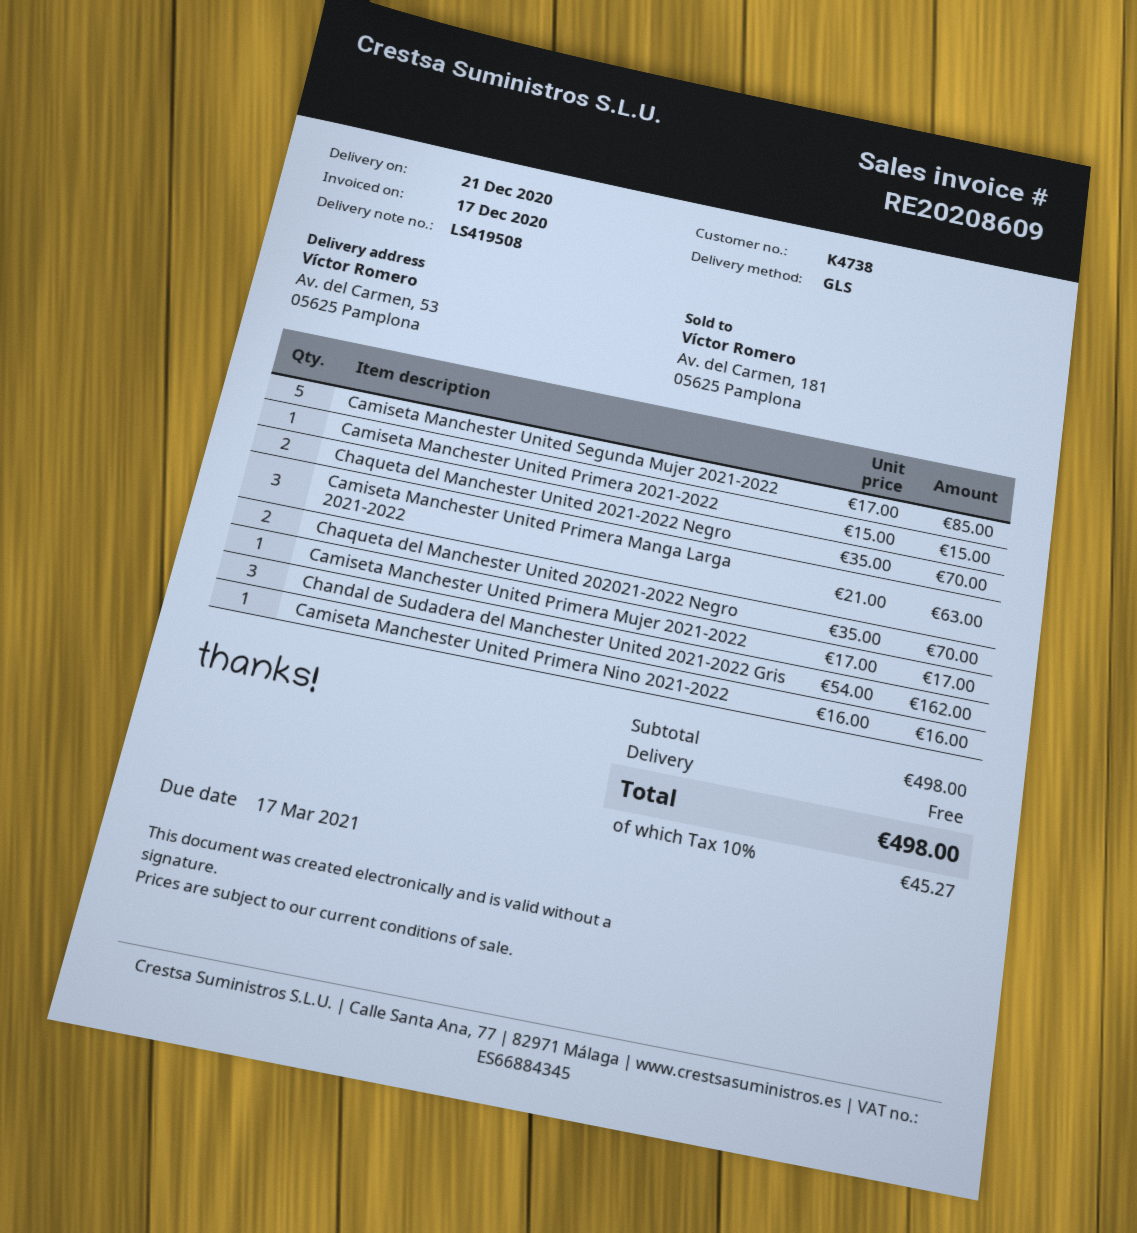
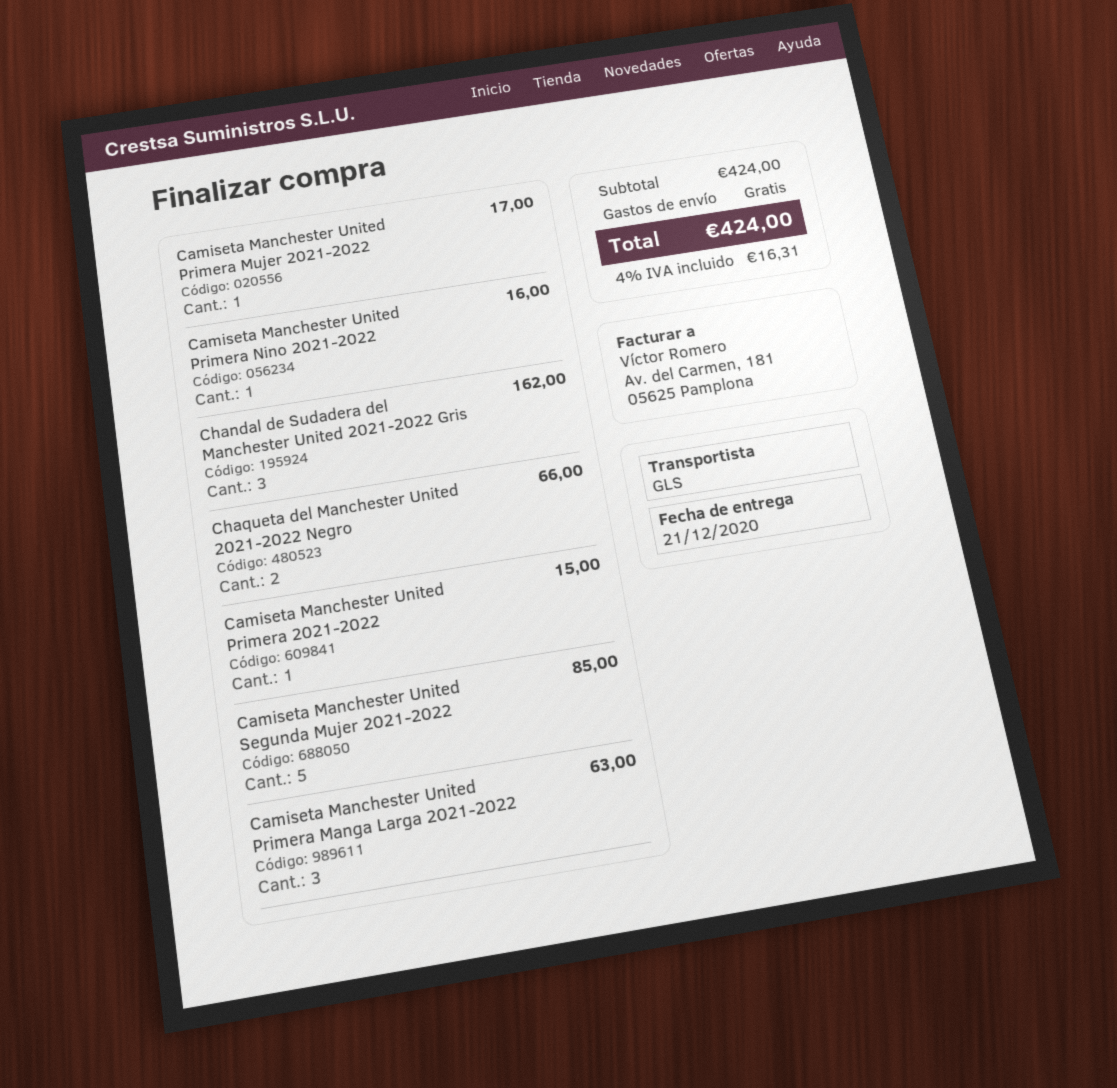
Chaqueta del Manchester United 2021-2022 Negro: 2 for 70.00 -> 2 for 66.00
Chaqueta del Manchester United 202021-2022 Negro: 2 for 70.00 -> none
subtotal: 498.00 -> 424.00
tax: 10% = 45.27 -> 4% = 16.31
total: 498.00 -> 424.00

